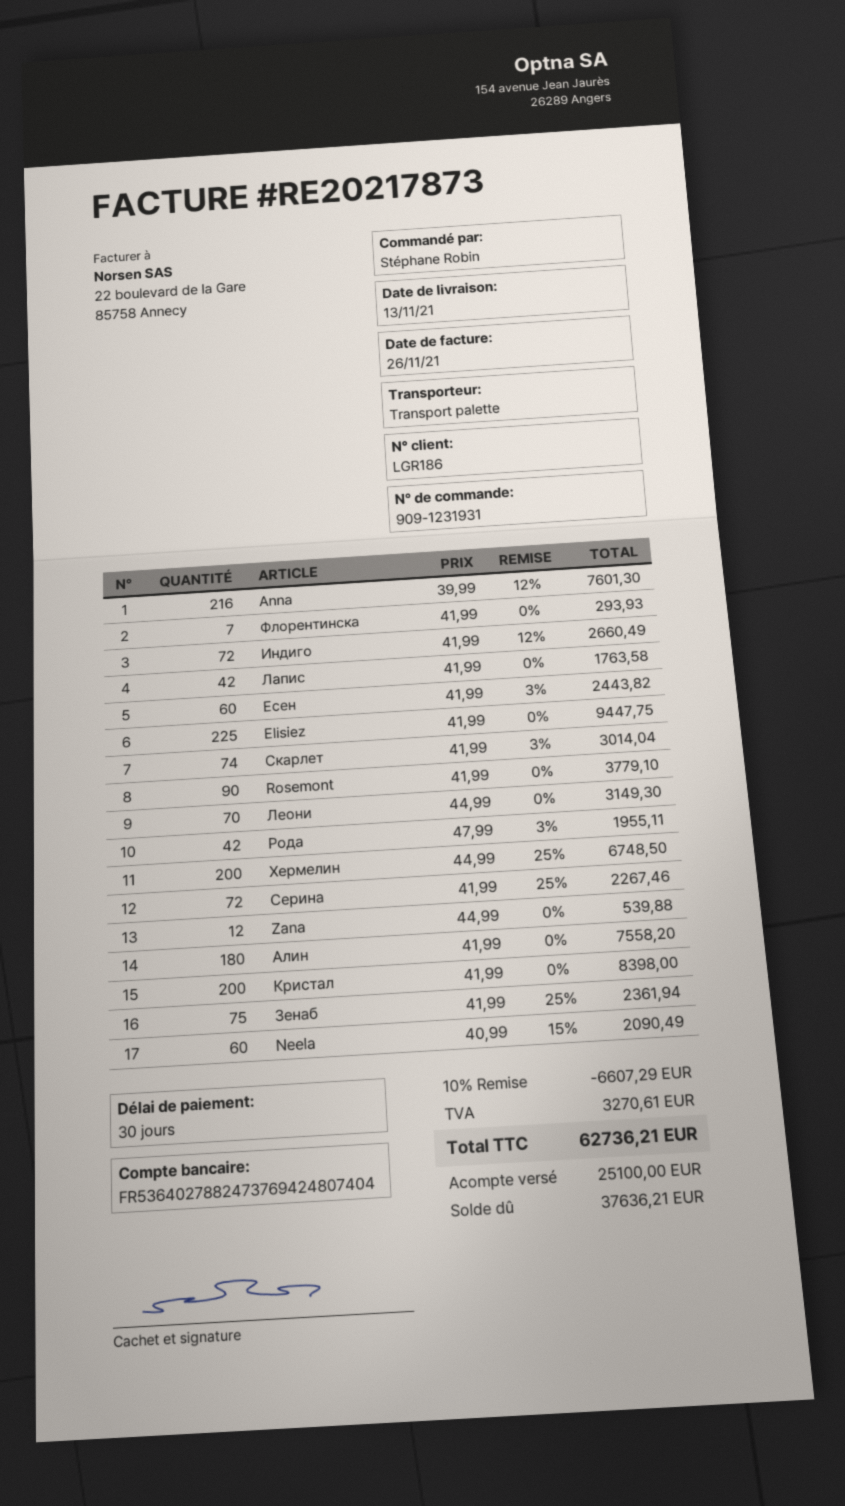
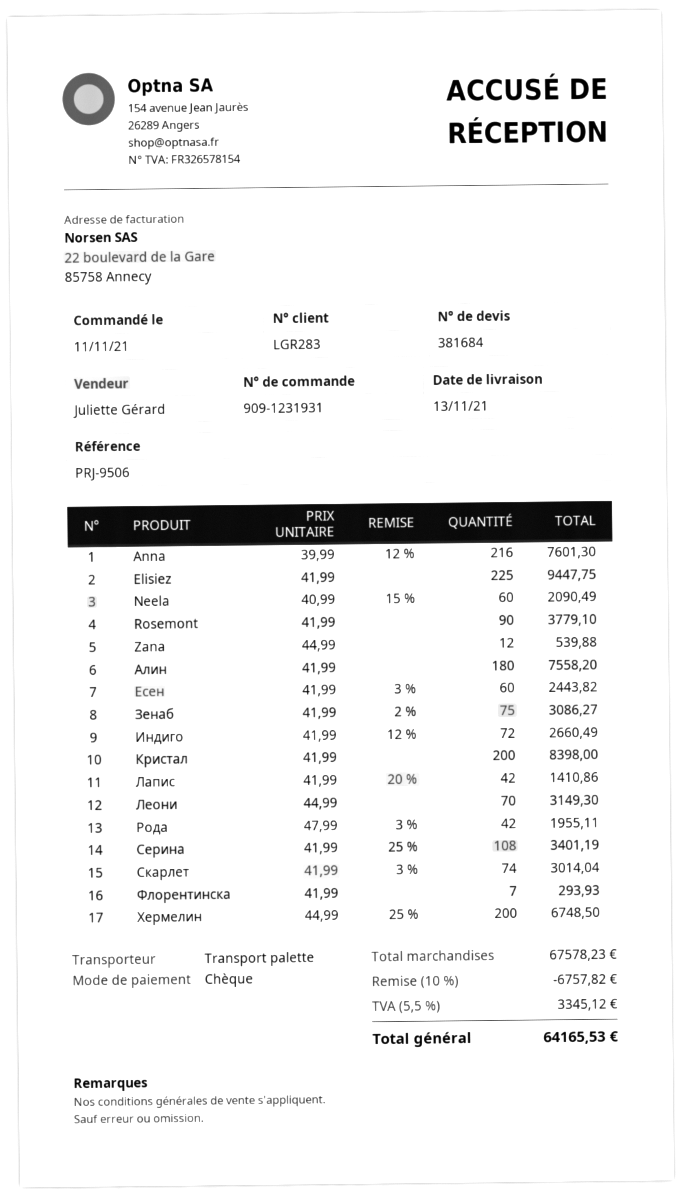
customer number: LGR186 -> LGR283
Лапис: 42 x 41.99 = 1763.58 -> 42 x 41.99 - 20% = 1410.86
Серина: 72 x 41.99 - 25% = 2267.46 -> 108 x 41.99 - 25% = 3401.19
Зенаб: 75 x 41.99 - 25% = 2361.94 -> 75 x 41.99 - 2% = 3086.27
discount: 10% = 6607.29 -> 10% = 6757.82
tax: 3270.61 -> 3345.12
total: 62736.21 -> 64165.53

